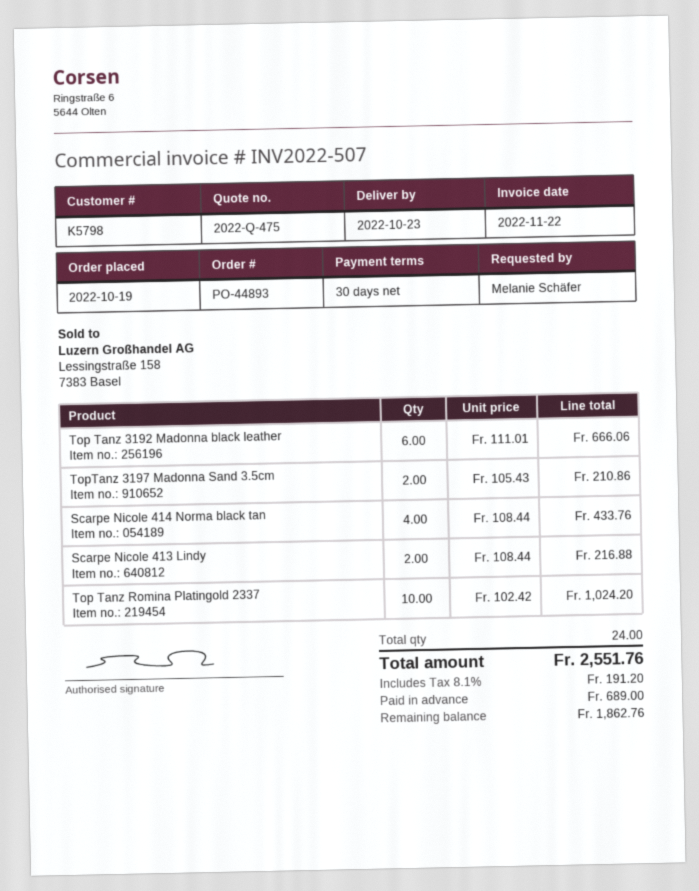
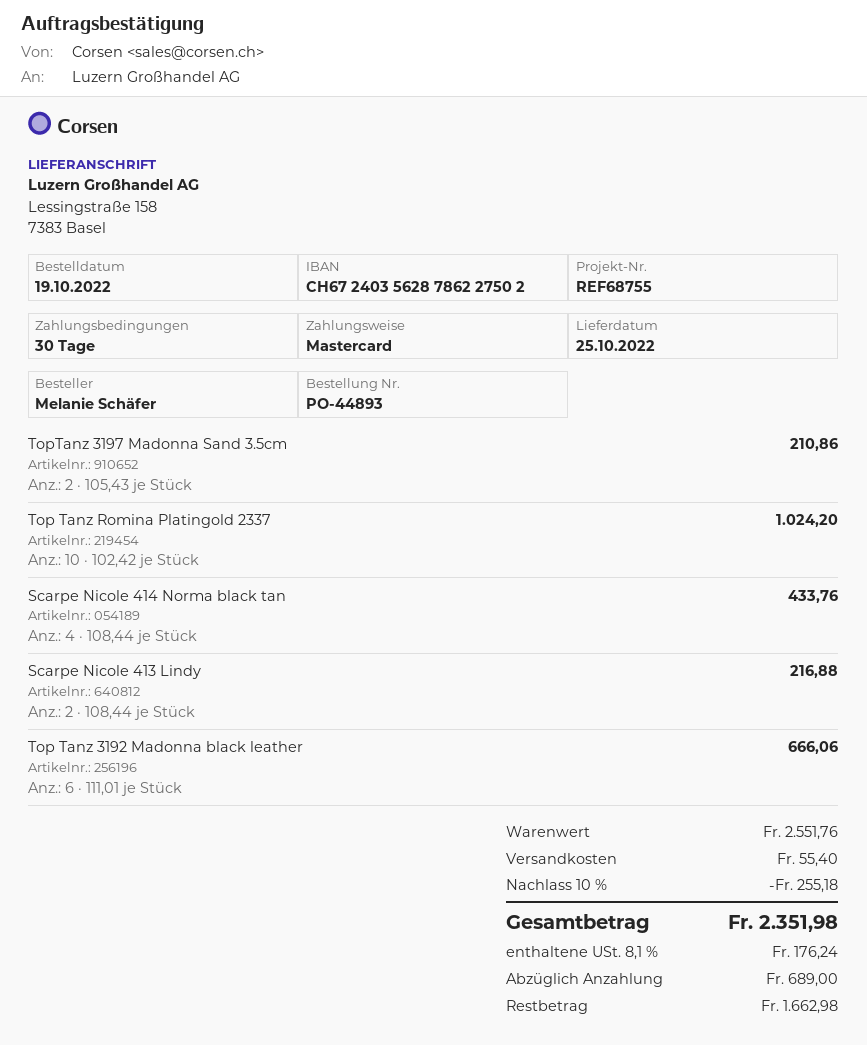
delivery date: 2022-10-23 -> 2022-10-25
discount: none -> 10% = 255.18
shipping: none -> 55.40
tax: 8.1% = 191.20 -> 8.1% = 176.24
total: 2551.76 -> 2351.98
balance: 1862.76 -> 1662.98

